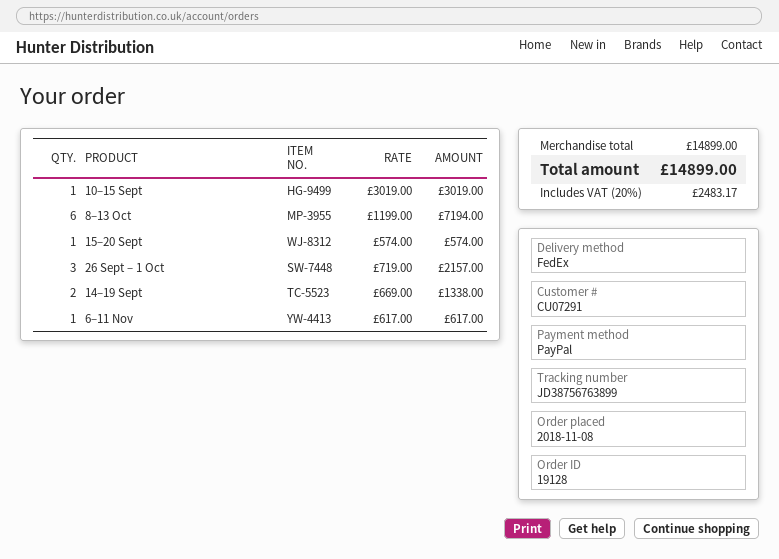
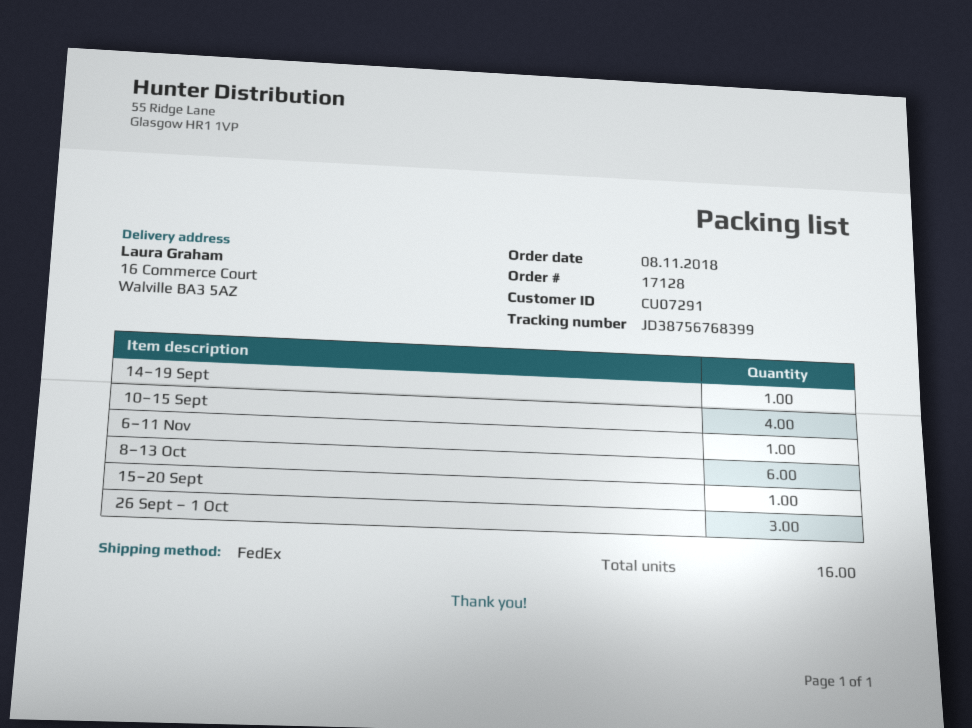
order number: 19128 -> 17128
tracking number: JD38756763899 -> JD38756768399
10–15 Sept: 1 -> 4
14–19 Sept: 2 -> 1

